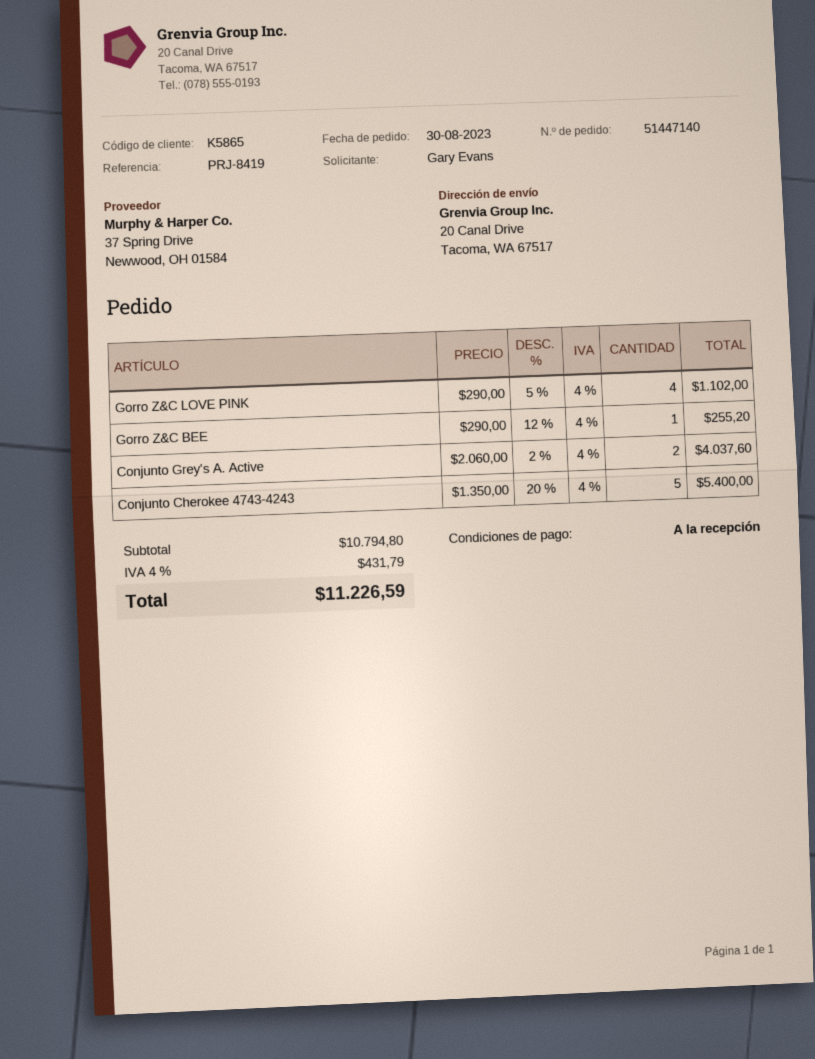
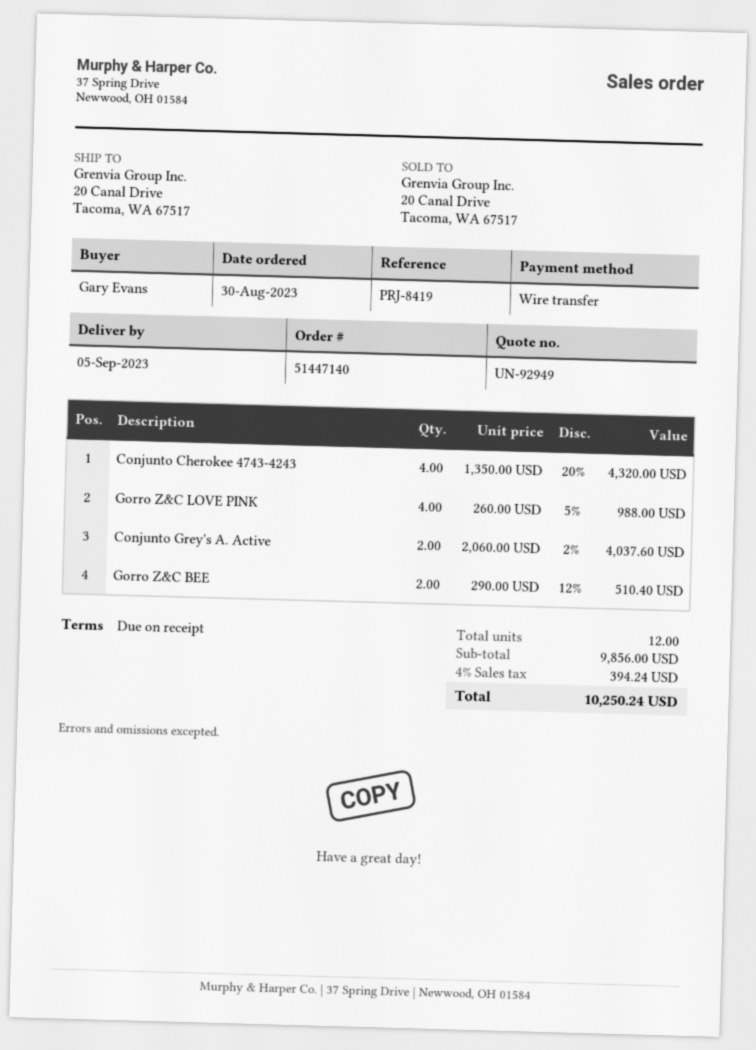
Gorro Z&C LOVE PINK: 4 x 290.00 - 5% = 1102.00 -> 4 x 260.00 - 5% = 988.00
Gorro Z&C BEE: 1 x 290.00 - 12% = 255.20 -> 2 x 290.00 - 12% = 510.40
Conjunto Cherokee 4743-4243: 5 x 1350.00 - 20% = 5400.00 -> 4 x 1350.00 - 20% = 4320.00
subtotal: 10794.80 -> 9856.00
tax: 4% = 431.79 -> 4% = 394.24
total: 11226.59 -> 10250.24

